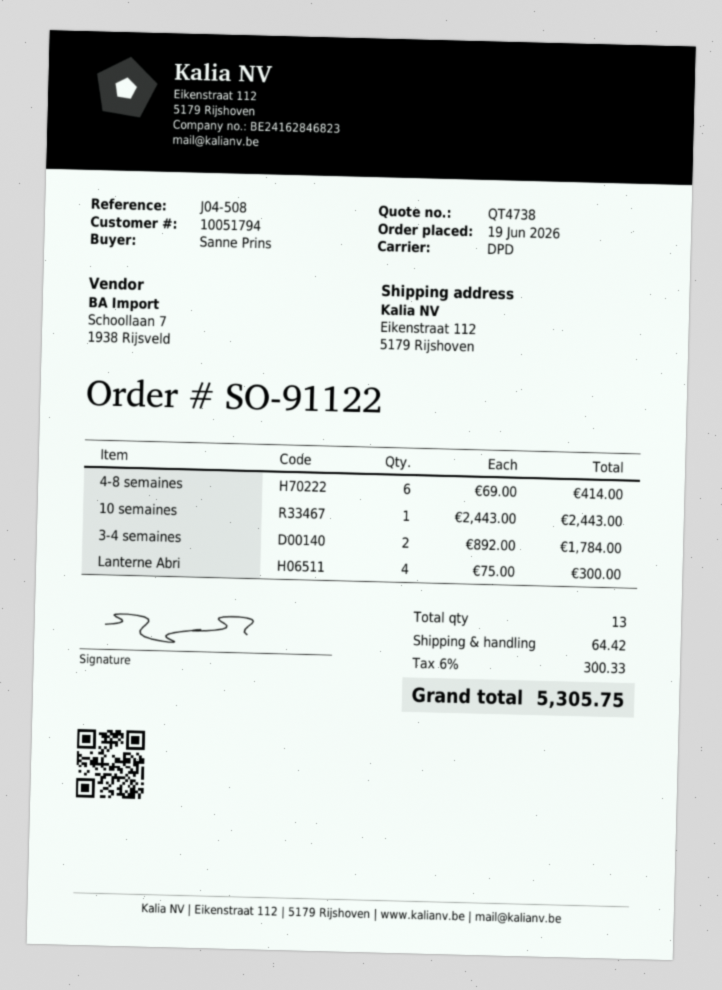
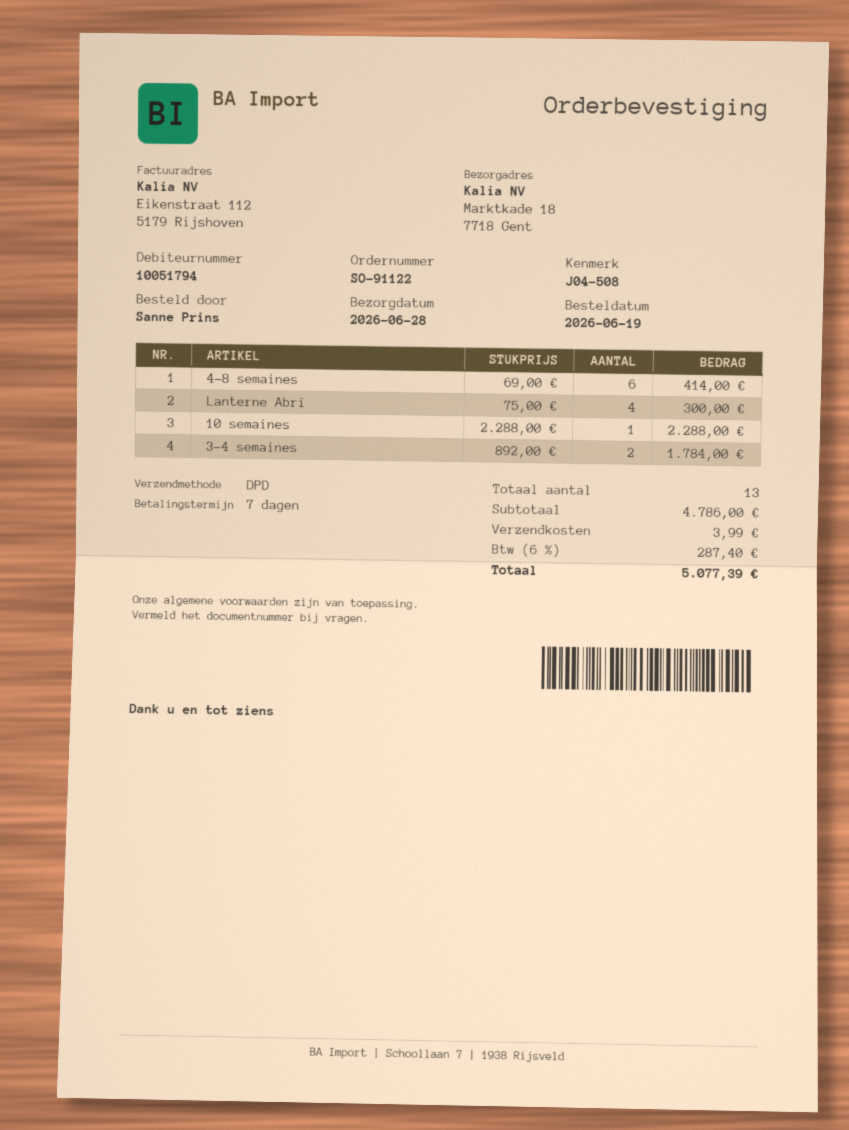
ship to: Eikenstraat 112, 5179 Rijshoven -> Marktkade 18, 7718 Gent
10 semaines: 1 x 2443.00 = 2443.00 -> 1 x 2288.00 = 2288.00
shipping: 64.42 -> 3.99
tax: 6% = 300.33 -> 6% = 287.40
total: 5305.75 -> 5077.39

